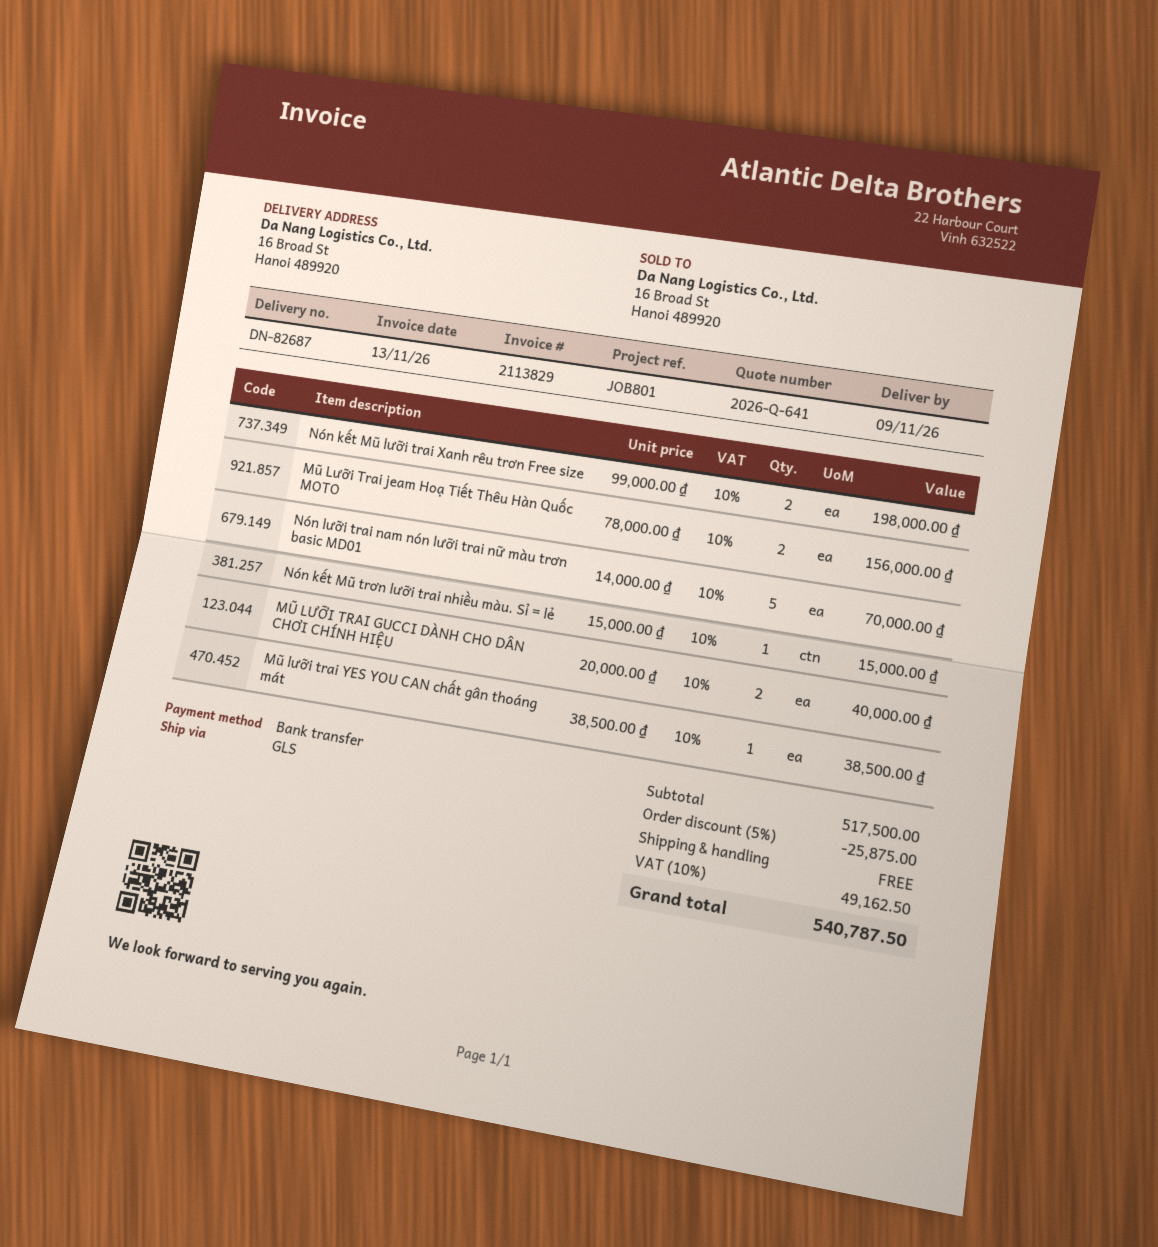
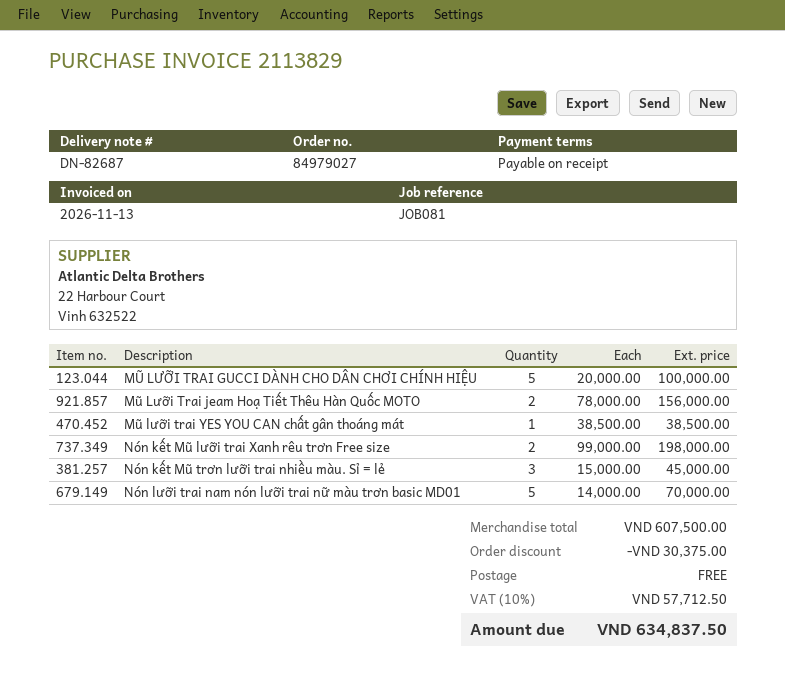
reference: JOB801 -> JOB081
Nón kết Mũ trơn lưỡi trai nhiều màu. Sỉ = lẻ: 1 x 15000.00 = 15000.00 -> 3 x 15000.00 = 45000.00
MŨ LƯỠI TRAI GUCCI DÀNH CHO DÂN CHƠI CHÍNH HIỆU: 2 x 20000.00 = 40000.00 -> 5 x 20000.00 = 100000.00
subtotal: 517500.00 -> 607500.00
discount: 25875.00 -> 30375.00
tax: 10% = 49162.50 -> 10% = 57712.50
total: 540787.50 -> 634837.50

